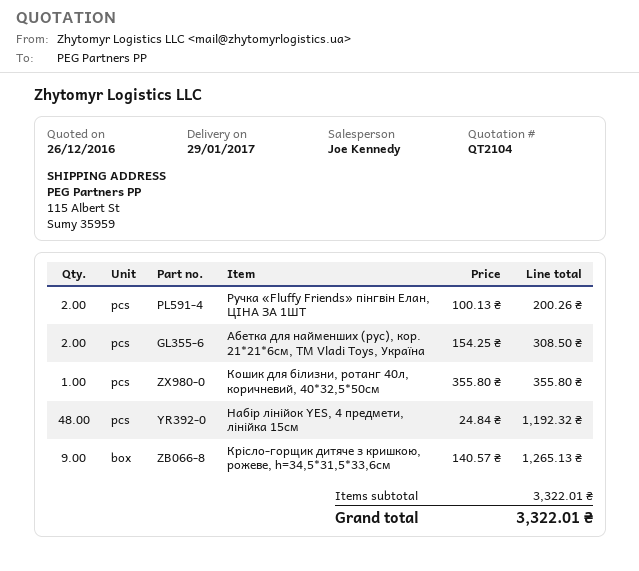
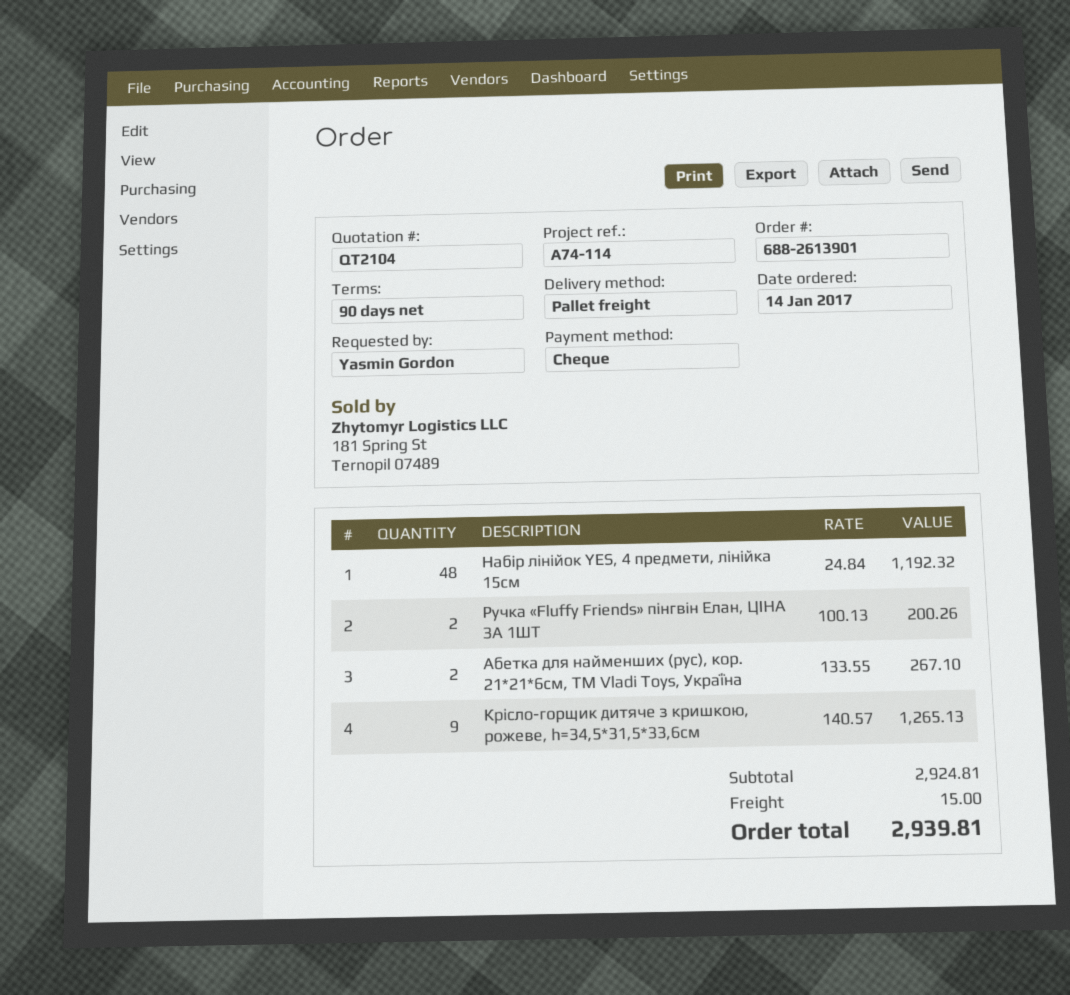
Абетка для найменших (рус), кор. 21*21*6см, ТМ Vladi Toys, Україна: 2 x 154.25 = 308.50 -> 2 x 133.55 = 267.10
Кошик для білизни, ротанг 40л, коричневий, 40*32,5*50см: 1 x 355.80 = 355.80 -> none
subtotal: 3322.01 -> 2924.81
shipping: none -> 15.00
total: 3322.01 -> 2939.81

